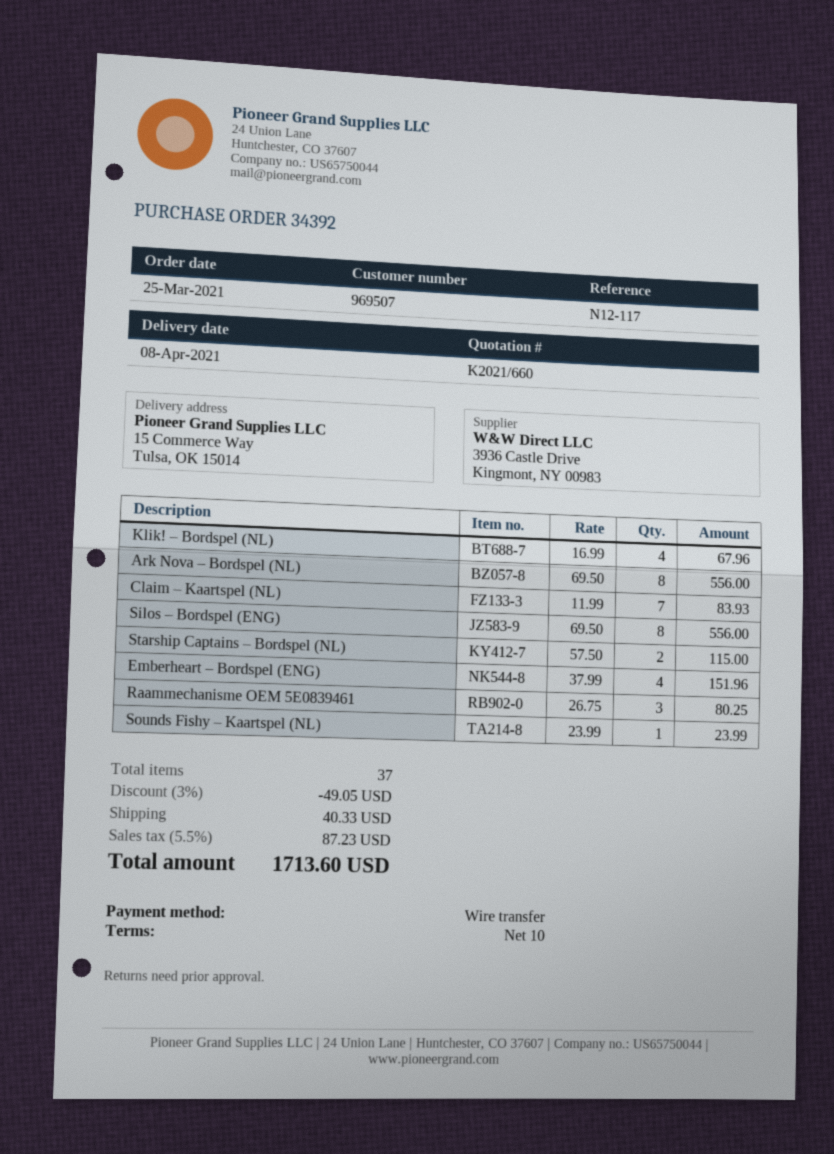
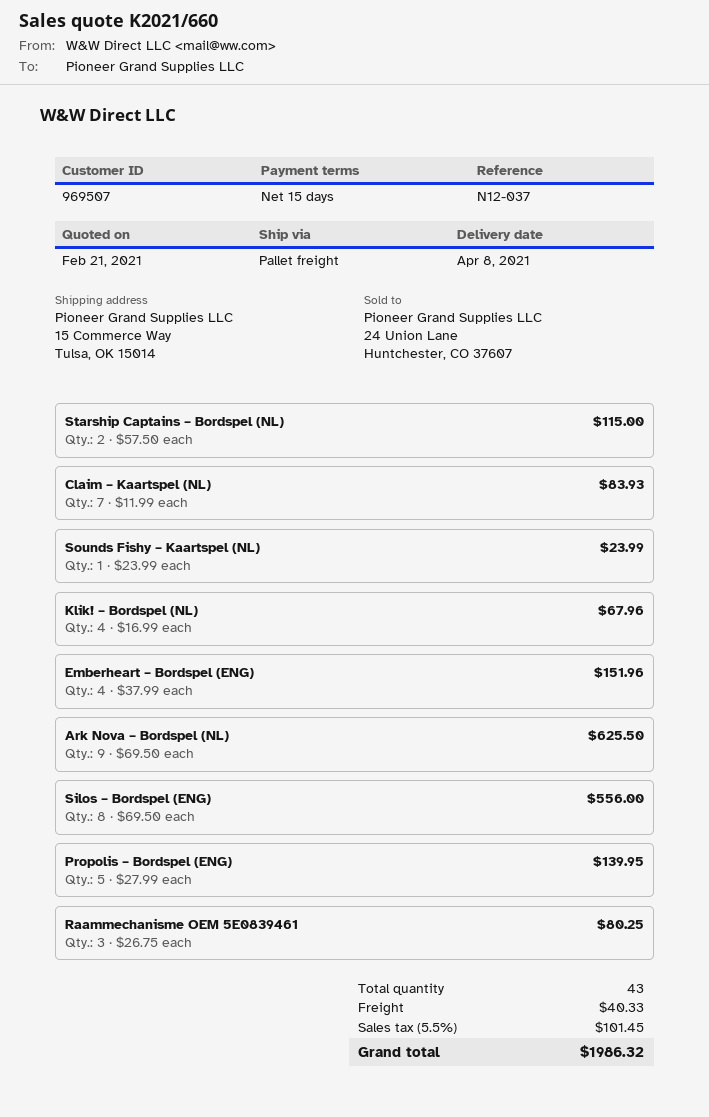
payment terms: 10 days -> 15 days
reference: N12-117 -> N12-037
Ark Nova – Bordspel (NL): 8 x 69.50 = 556.00 -> 9 x 69.50 = 625.50
Propolis – Bordspel (ENG): none -> 5 x 27.99 = 139.95
total quantity: 37 -> 43
discount: 3% = 49.05 -> none
tax: 5.5% = 87.23 -> 5.5% = 101.45
total: 1713.60 -> 1986.32

